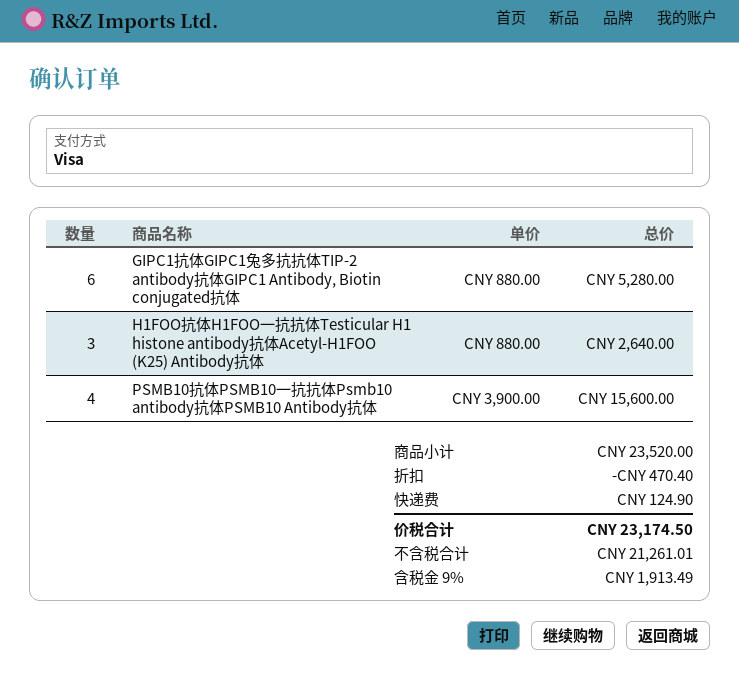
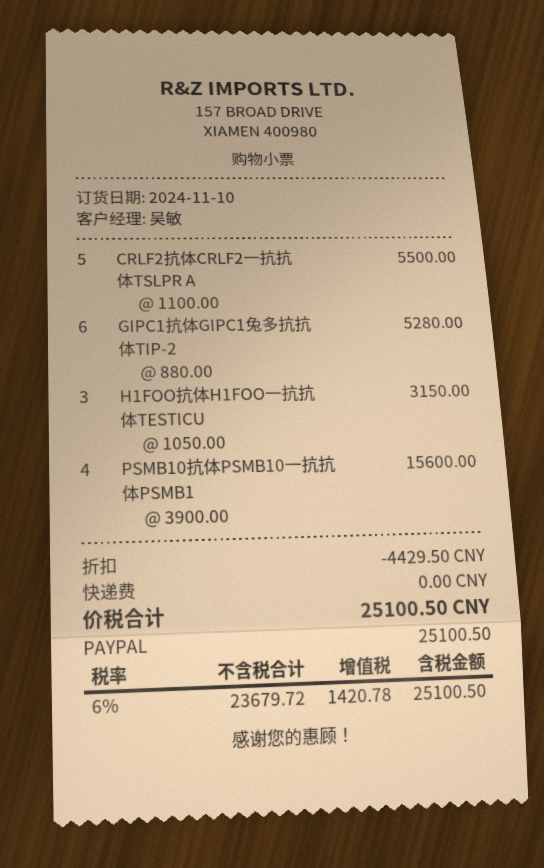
payment method: Visa -> PayPal
H1FOO抗体H1FOO一抗抗体Testicular H1 histone antibody抗体Acetyl-H1FOO (K25) Antibody抗体: 3 x 880.00 = 2640.00 -> 3 x 1050.00 = 3150.00
CRLF2抗体CRLF2一抗抗体TSLPR A: none -> 5 x 1100.00 = 5500.00
discount: 470.40 -> 4429.50
shipping: 124.90 -> 0.00
net: 21261.01 -> 23679.72
tax: 9% = 1913.49 -> 6% = 1420.78
total: 23174.50 -> 25100.50

